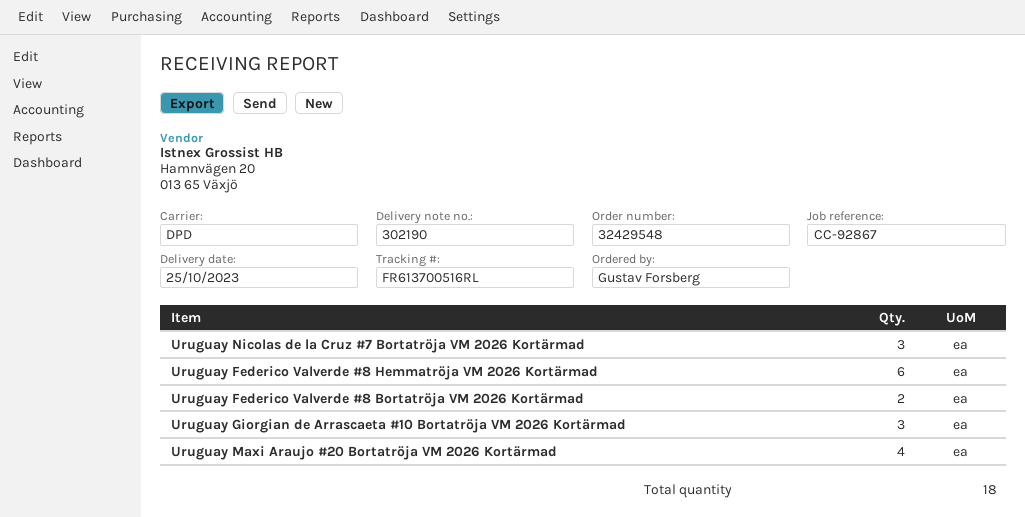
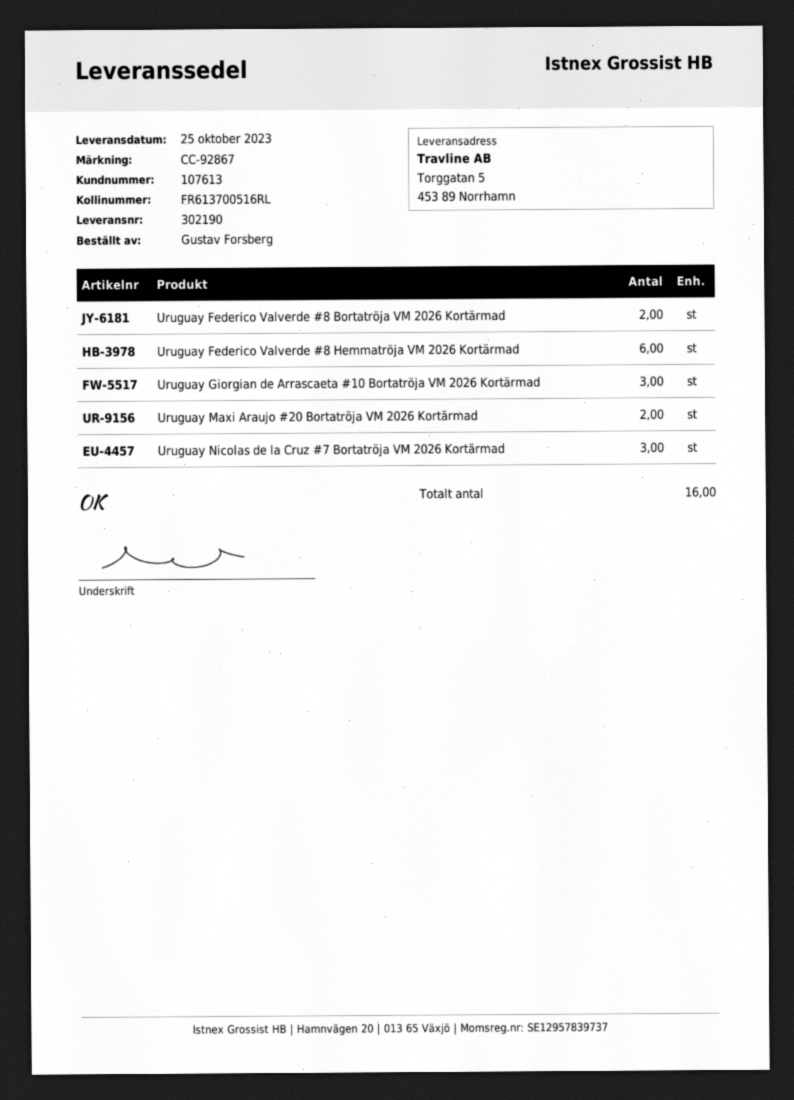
Uruguay Maxi Araujo #20 Bortatröja VM 2026 Kortärmad: 4 -> 2
total quantity: 18 -> 16

